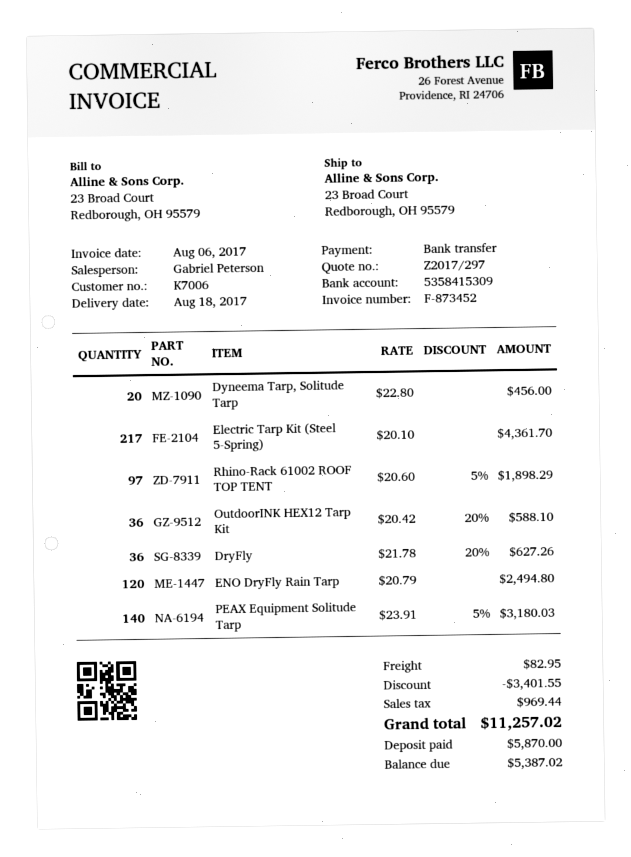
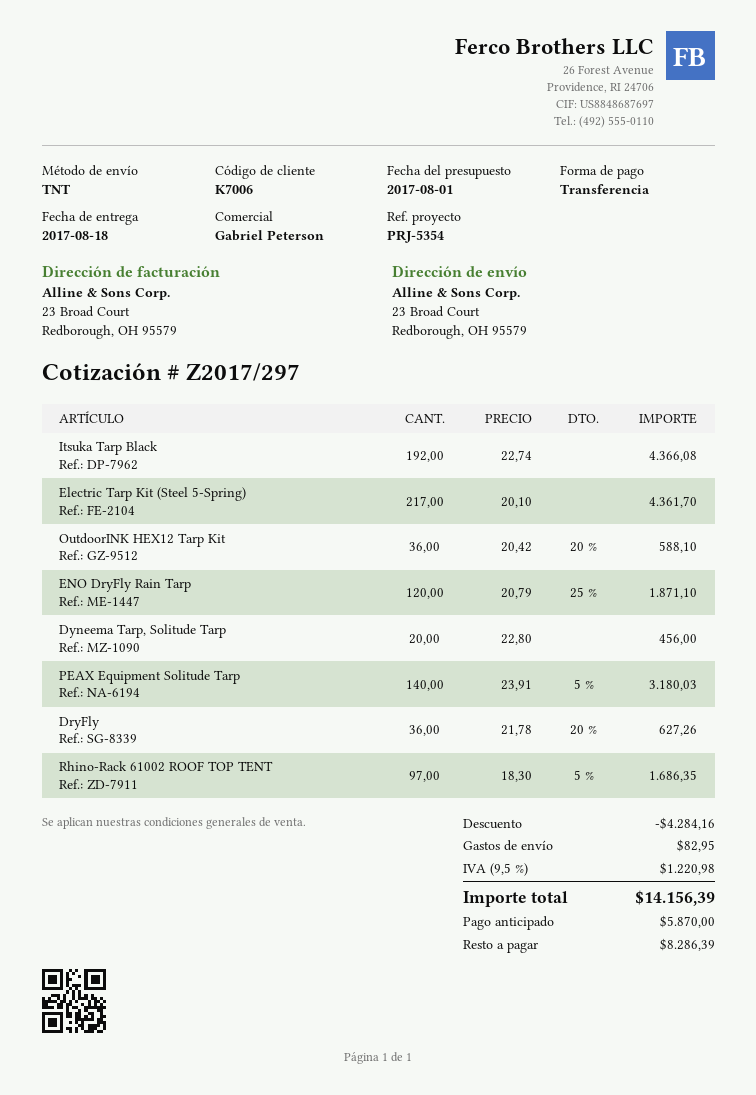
Rhino-Rack 61002 ROOF TOP TENT: 97 x 20.60 - 5% = 1898.29 -> 97 x 18.30 - 5% = 1686.35
ENO DryFly Rain Tarp: 120 x 20.79 = 2494.80 -> 120 x 20.79 - 25% = 1871.10
Itsuka Tarp Black: none -> 192 x 22.74 = 4366.08
discount: 3401.55 -> 4284.16
tax: 969.44 -> 1220.98
total: 11257.02 -> 14156.39
balance: 5387.02 -> 8286.39

